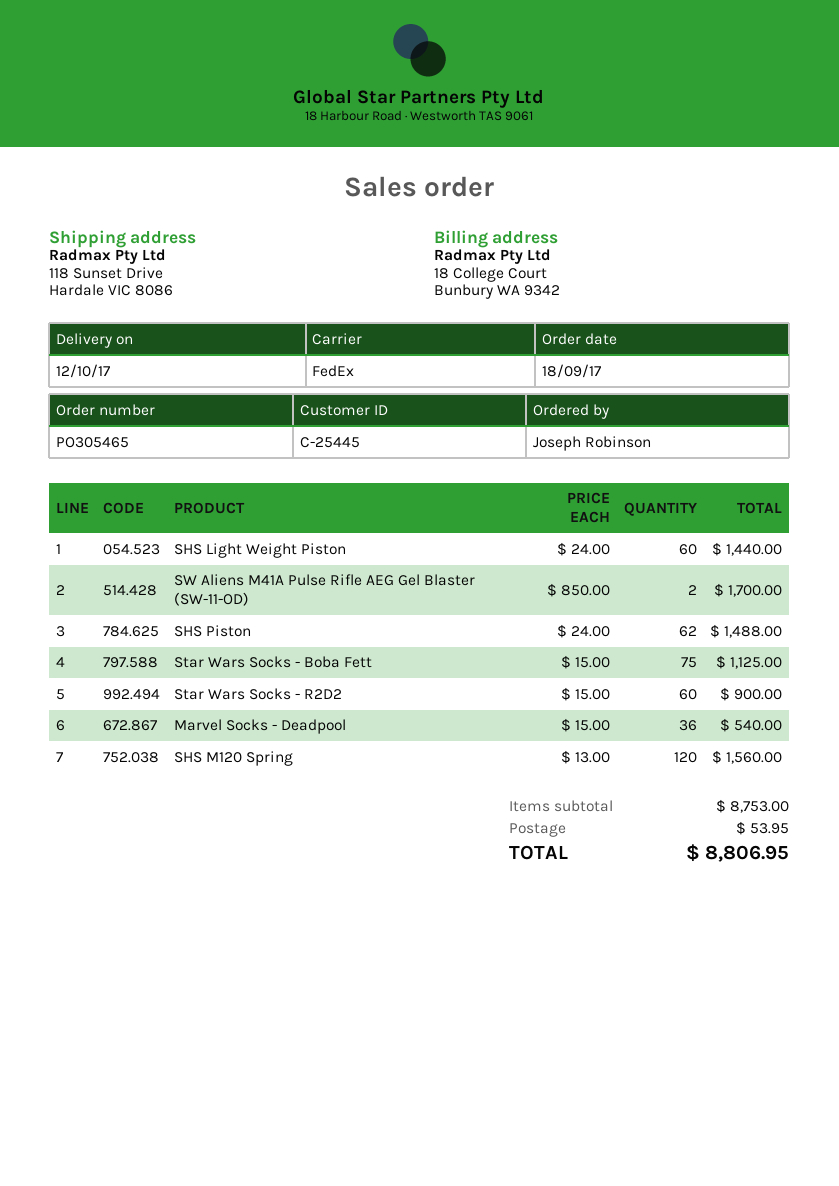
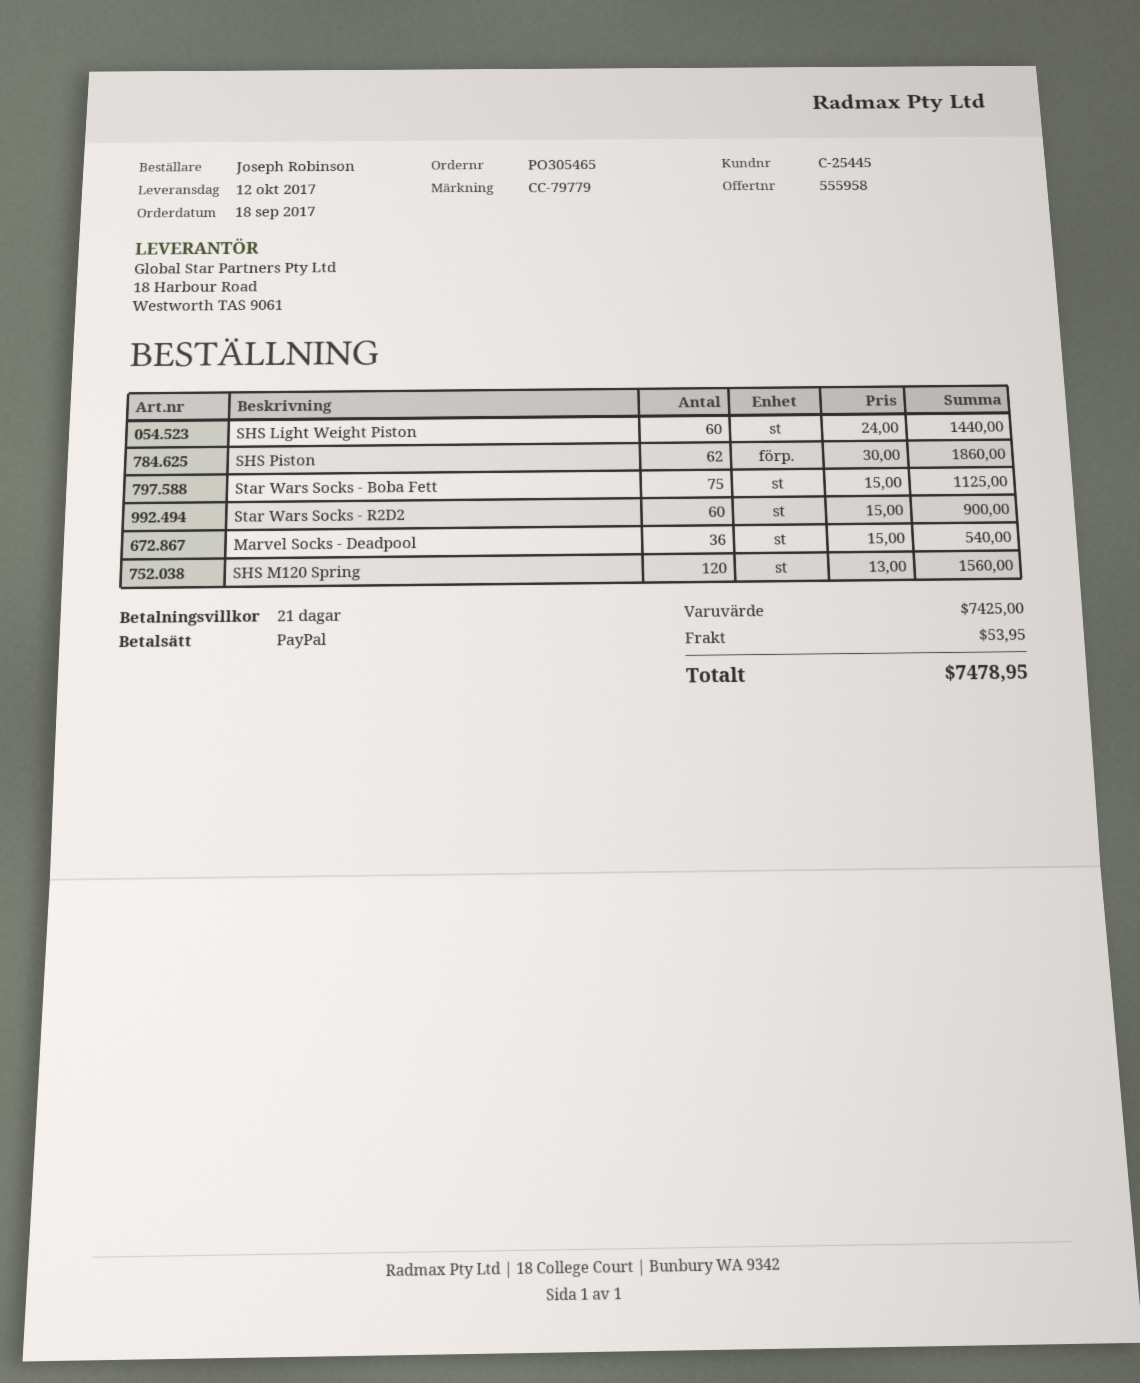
SW Aliens M41A Pulse Rifle AEG Gel Blaster (SW-11-OD): 2 x 850.00 = 1700.00 -> none
SHS Piston: 62 x 24.00 = 1488.00 -> 62 x 30.00 = 1860.00
subtotal: 8753.00 -> 7425.00
total: 8806.95 -> 7478.95

